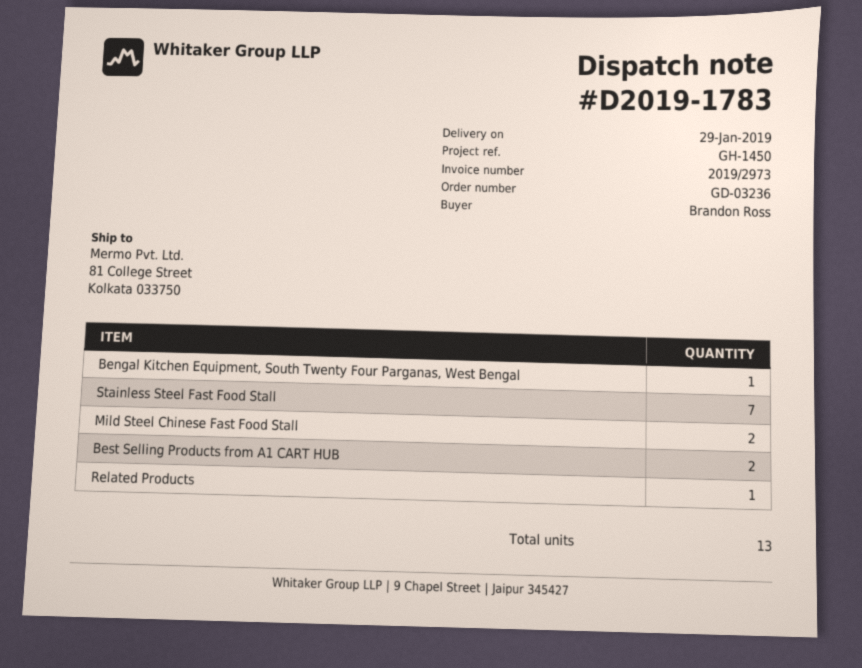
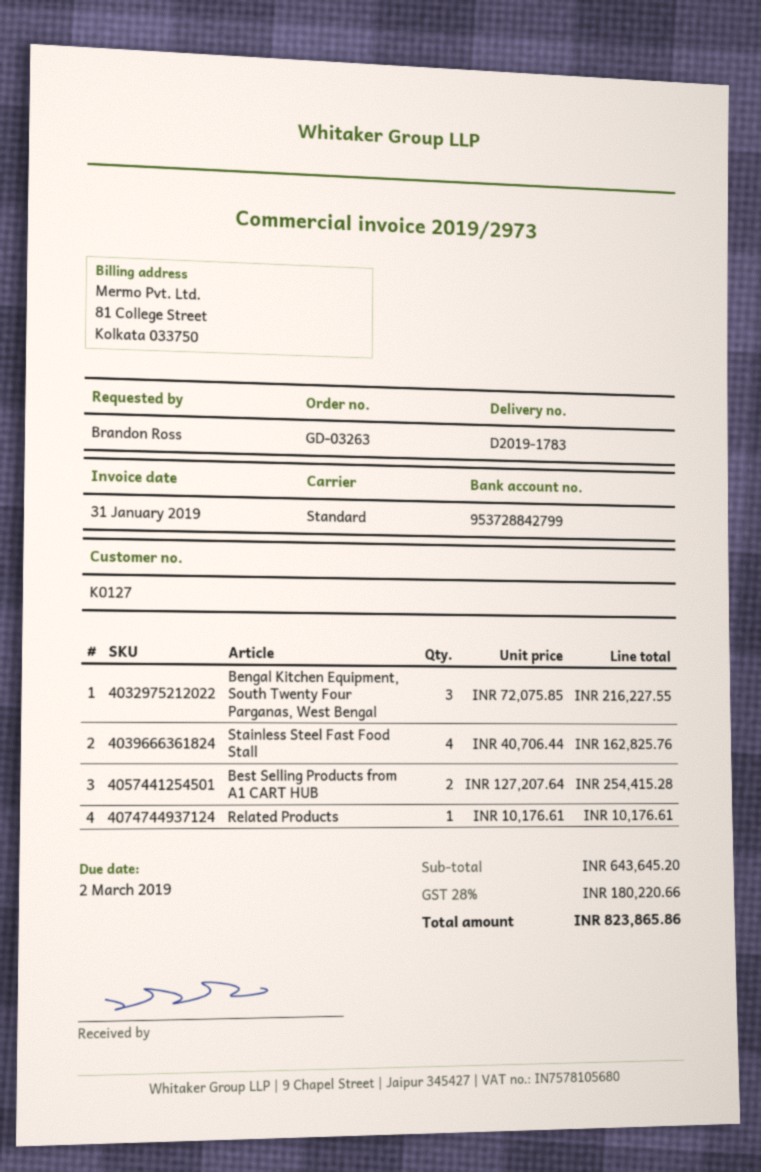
order number: GD-03236 -> GD-03263
Bengal Kitchen Equipment, South Twenty Four Parganas, West Bengal: 1 -> 3
Stainless Steel Fast Food Stall: 7 -> 4
Mild Steel Chinese Fast Food Stall: 2 -> none

